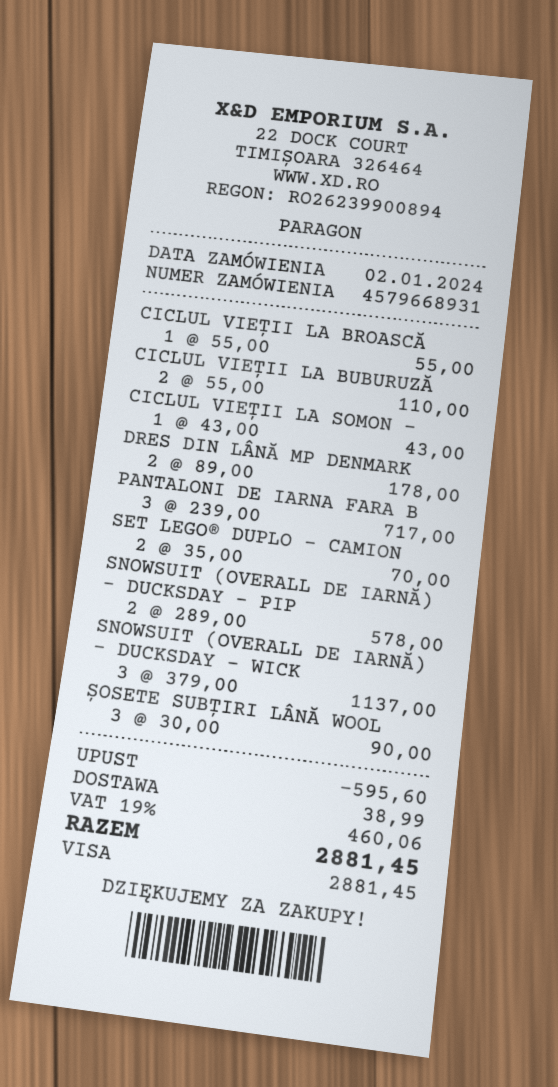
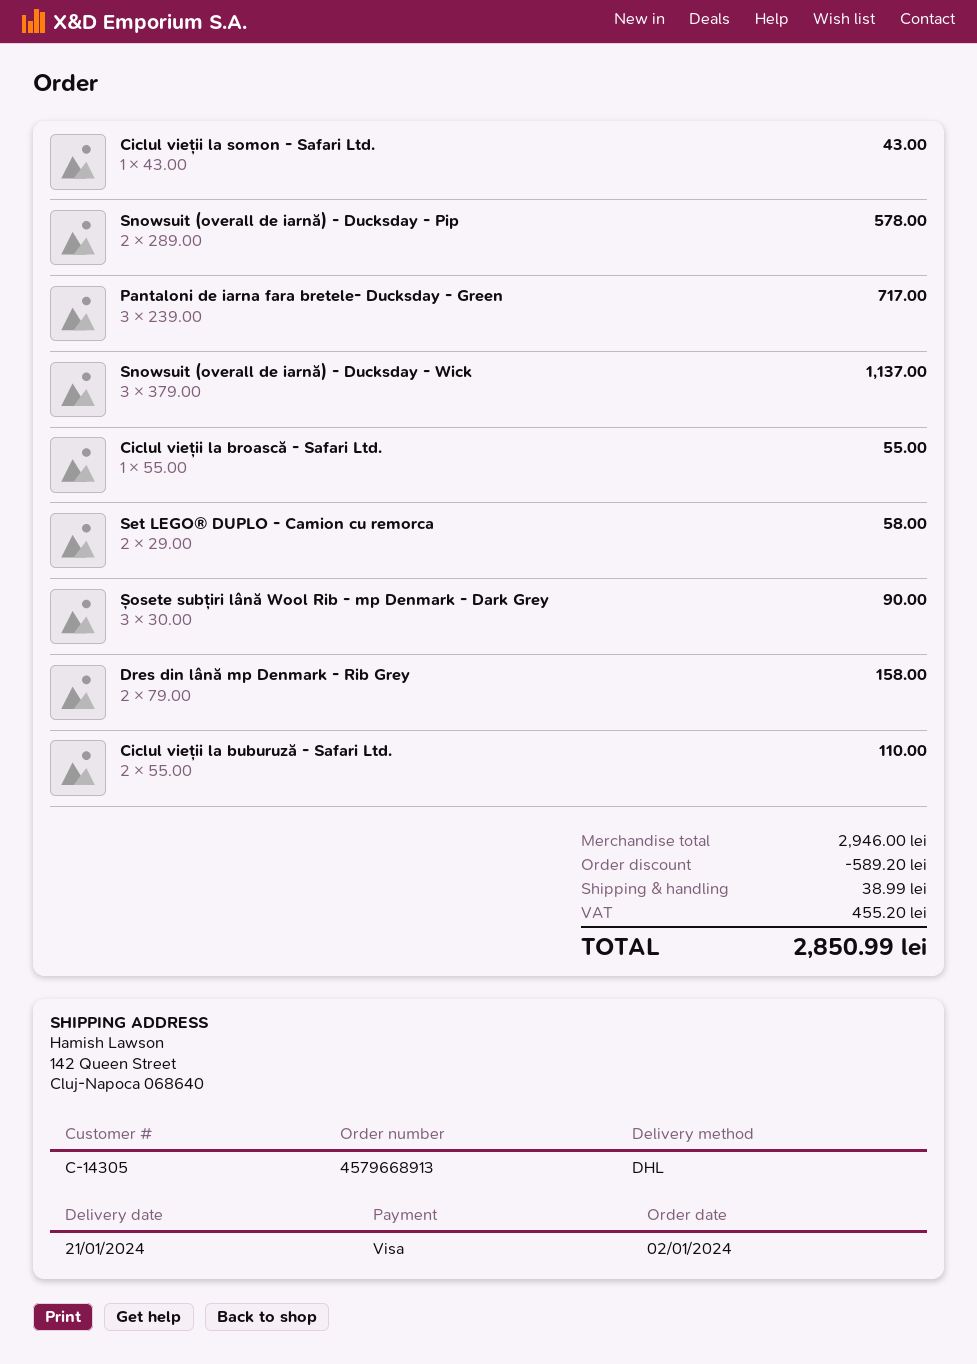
order number: 4579668931 -> 4579668913
DRES DIN LÂNĂ MP DENMARK: 2 x 89.00 = 178.00 -> 2 x 79.00 = 158.00
SET LEGO® DUPLO - CAMION: 2 x 35.00 = 70.00 -> 2 x 29.00 = 58.00
discount: 595.60 -> 589.20
tax: 460.06 -> 455.20
total: 2881.45 -> 2850.99

